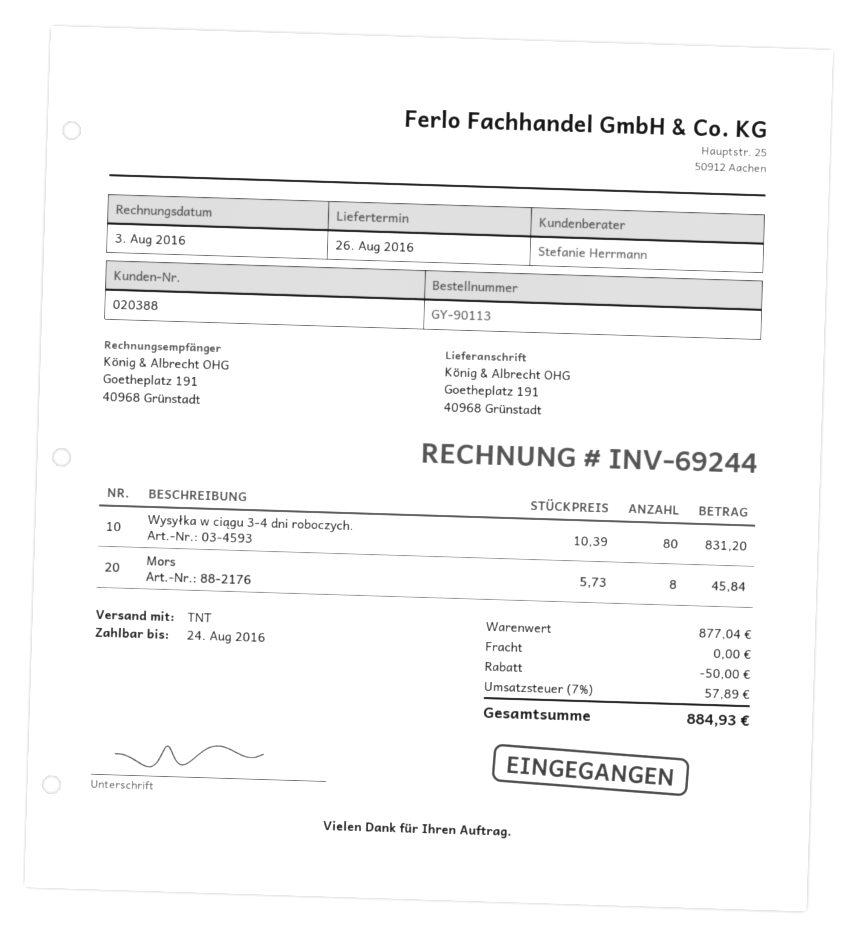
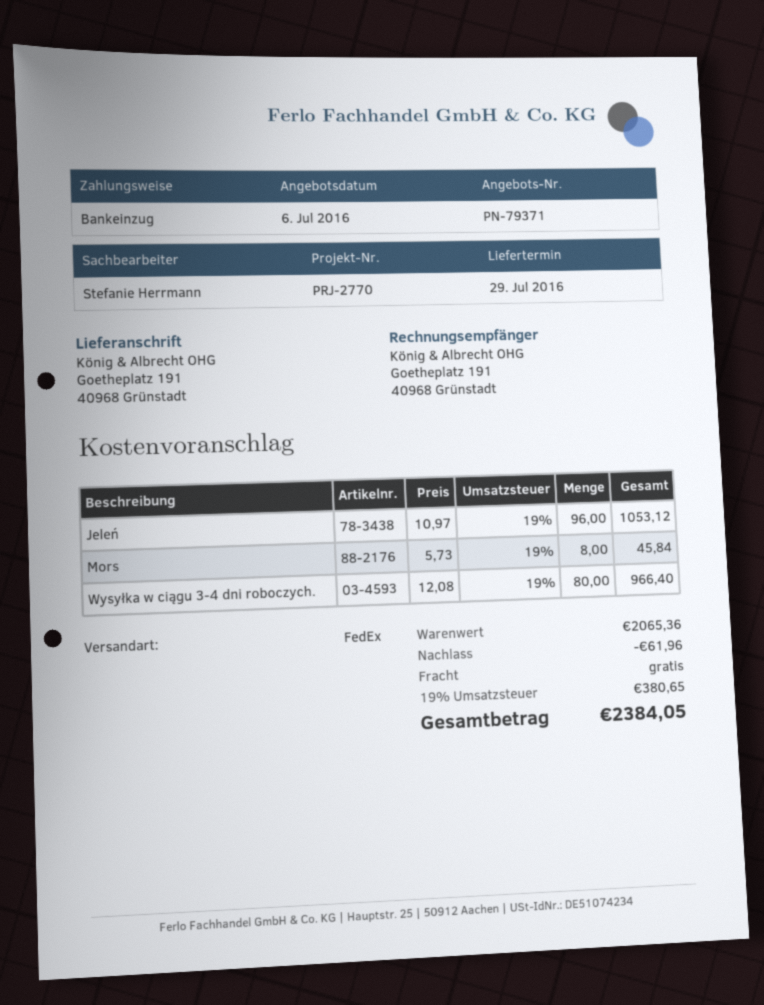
delivery date: 2016-08-26 -> 2016-07-29
shipping method: TNT -> FedEx
Wysyłka w ciągu 3-4 dni roboczych.: 80 x 10.39 = 831.20 -> 80 x 12.08 = 966.40
Jeleń: none -> 96 x 10.97 = 1053.12
subtotal: 877.04 -> 2065.36
discount: 50.00 -> 61.96
tax: 7% = 57.89 -> 19% = 380.65
total: 884.93 -> 2384.05

